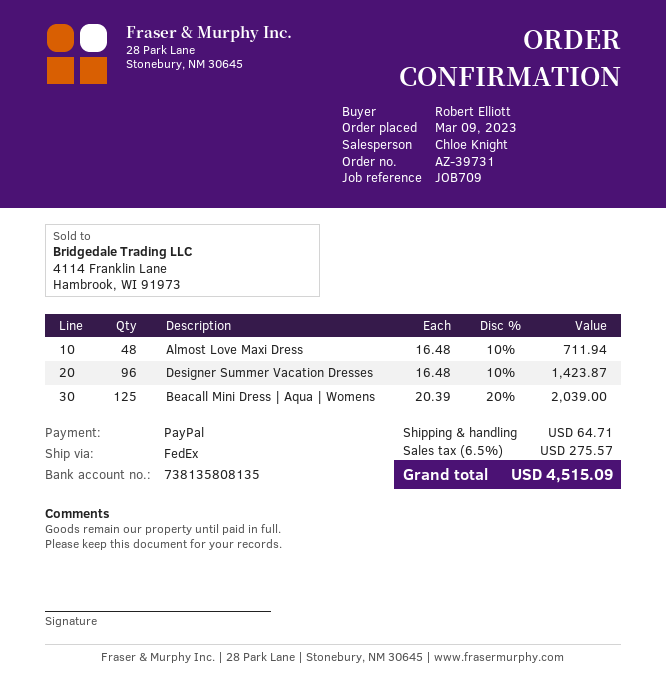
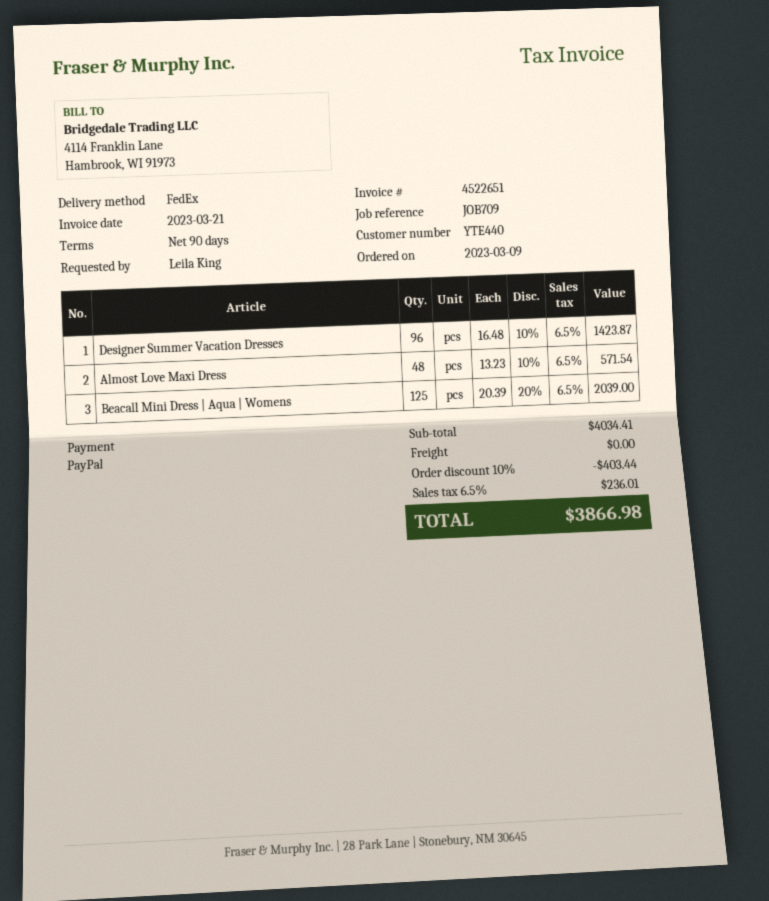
ordered by: Robert Elliott -> Leila King
Almost Love Maxi Dress: 48 x 16.48 - 10% = 711.94 -> 48 x 13.23 - 10% = 571.54
discount: none -> 10% = 403.44
shipping: 64.71 -> 0.00
tax: 6.5% = 275.57 -> 6.5% = 236.01
total: 4515.09 -> 3866.98

